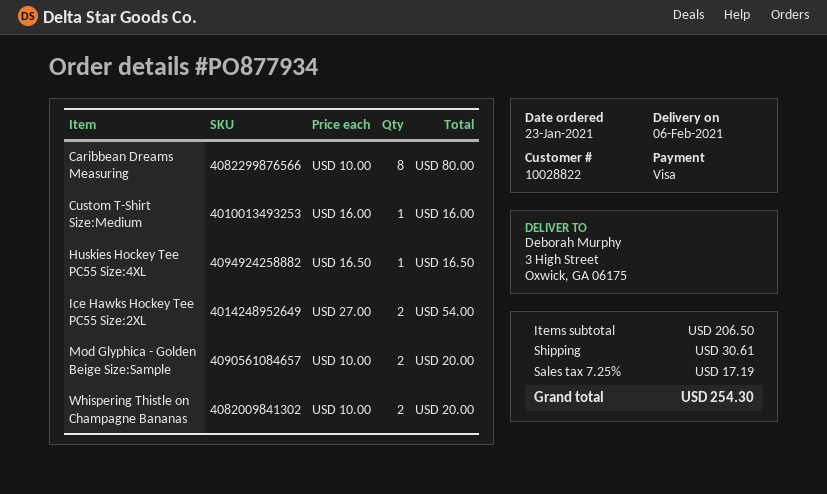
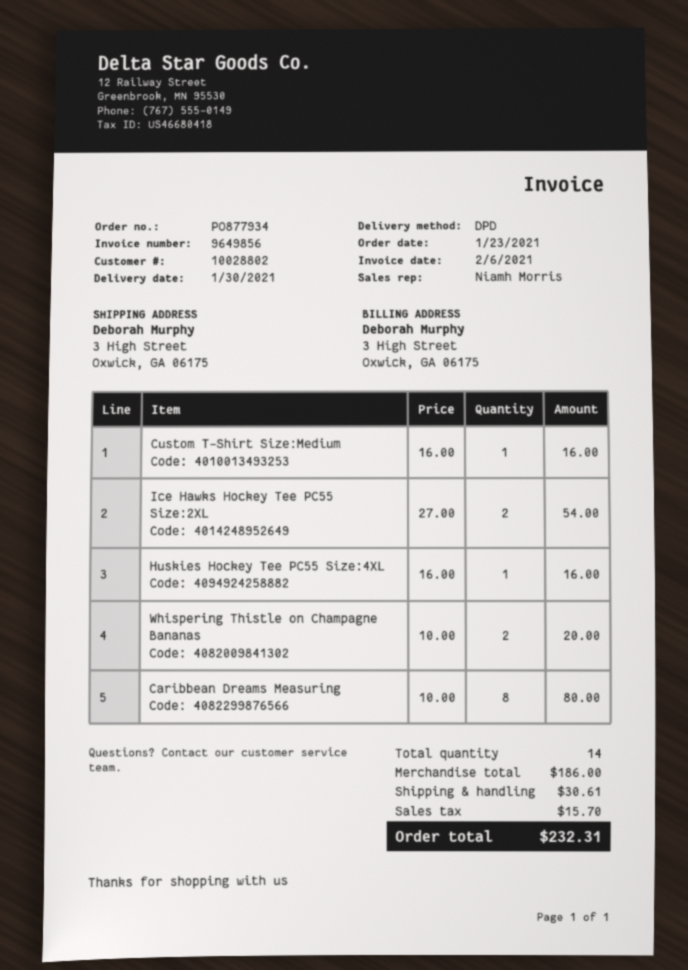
delivery date: 2021-02-06 -> 2021-01-30
customer number: 10028822 -> 10028802
Huskies Hockey Tee PC55 Size:4XL: 1 x 16.50 = 16.50 -> 1 x 16.00 = 16.00
Mod Glyphica - Golden Beige Size:Sample: 2 x 10.00 = 20.00 -> none
subtotal: 206.50 -> 186.00
tax: 17.19 -> 15.70
total: 254.30 -> 232.31

